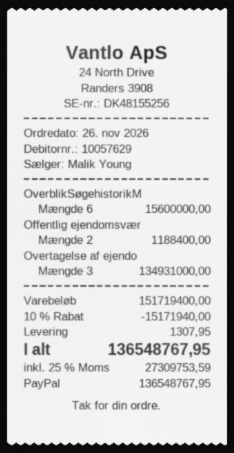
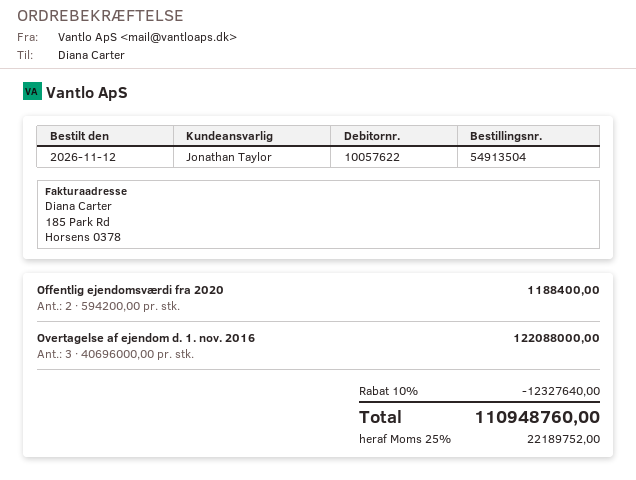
order date: 2026-11-26 -> 2026-11-12
customer number: 10057629 -> 10057622
sales rep: Malik Young -> Jonathan Taylor
OverblikSøgehistorikM: 6 for 15600000.00 -> none
Overtagelse af ejendo: 3 for 134931000.00 -> 3 for 122088000.00
discount: 10% = 15171940.00 -> 10% = 12327640.00
shipping: 1307.95 -> none
tax: 25% = 27309753.59 -> 25% = 22189752.00
total: 136548767.95 -> 110948760.00

